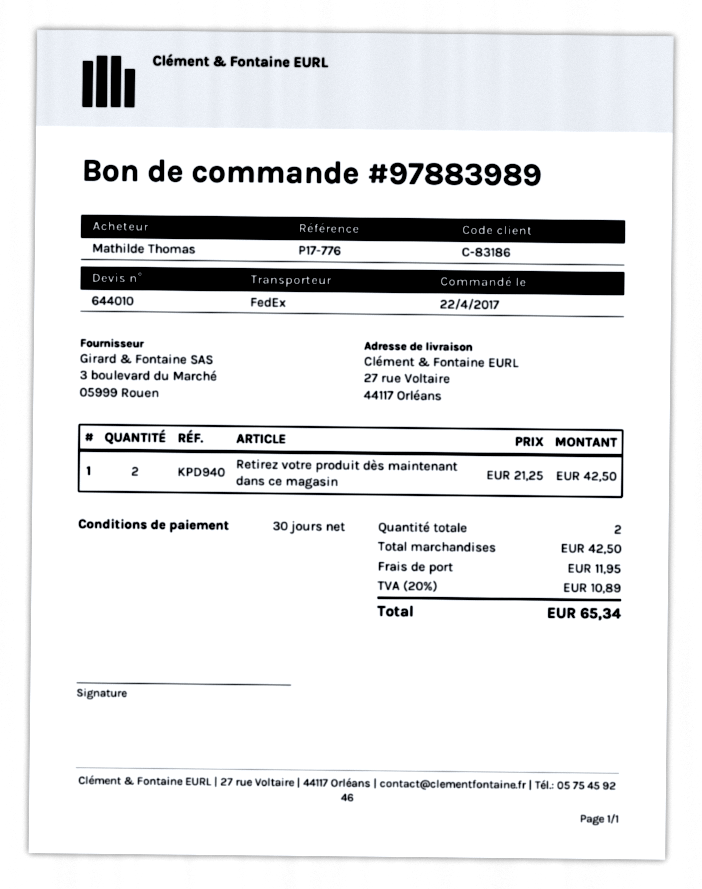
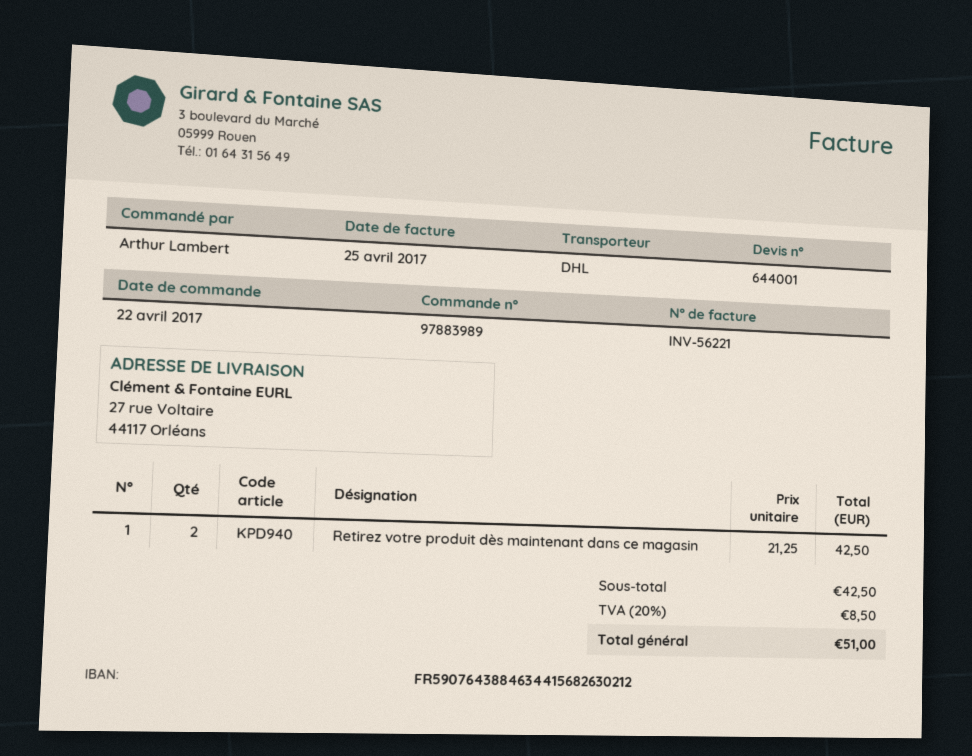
quote number: 644010 -> 644001
ordered by: Mathilde Thomas -> Arthur Lambert
shipping method: FedEx -> DHL
shipping: 11.95 -> none
tax: 20% = 10.89 -> 20% = 8.50
total: 65.34 -> 51.00

